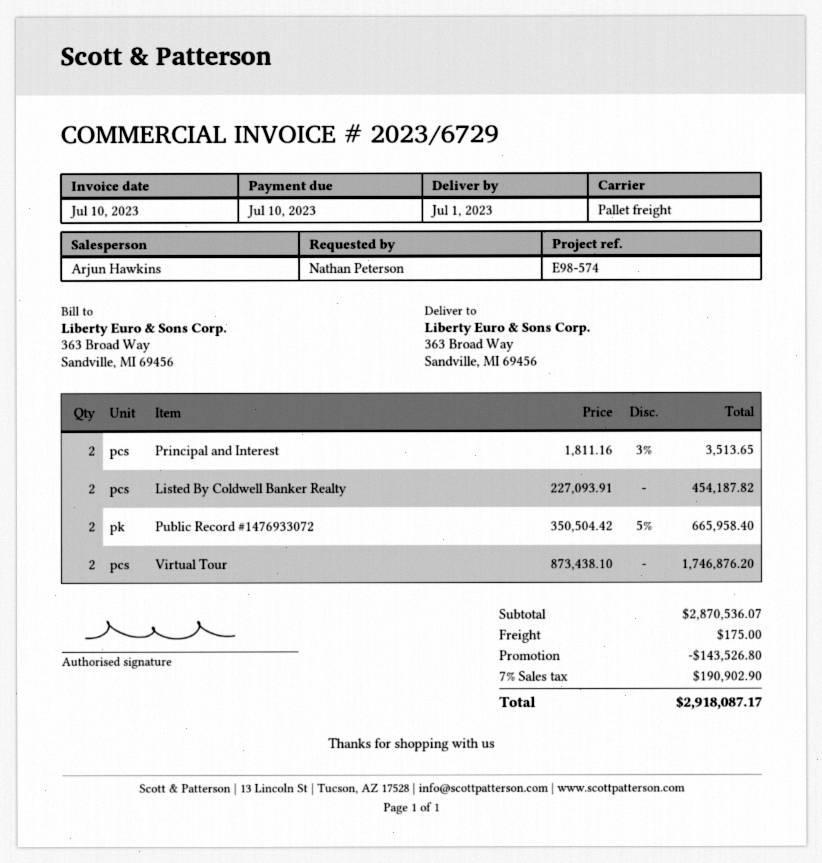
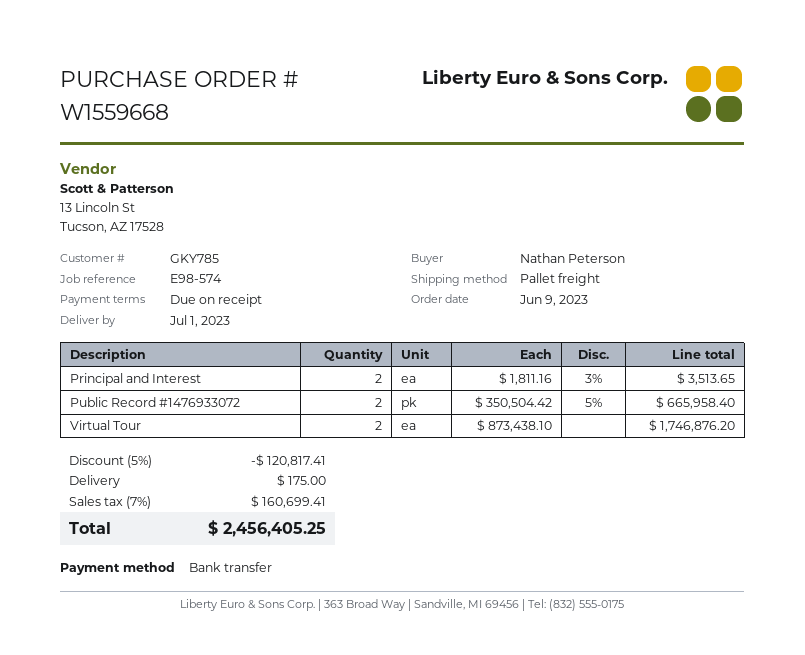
Listed By Coldwell Banker Realty: 2 x 227093.91 = 454187.82 -> none
discount: 143526.80 -> 120817.41
tax: 7% = 190902.90 -> 7% = 160699.41
total: 2918087.17 -> 2456405.25

